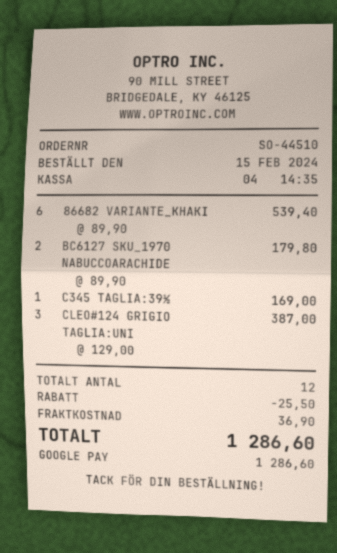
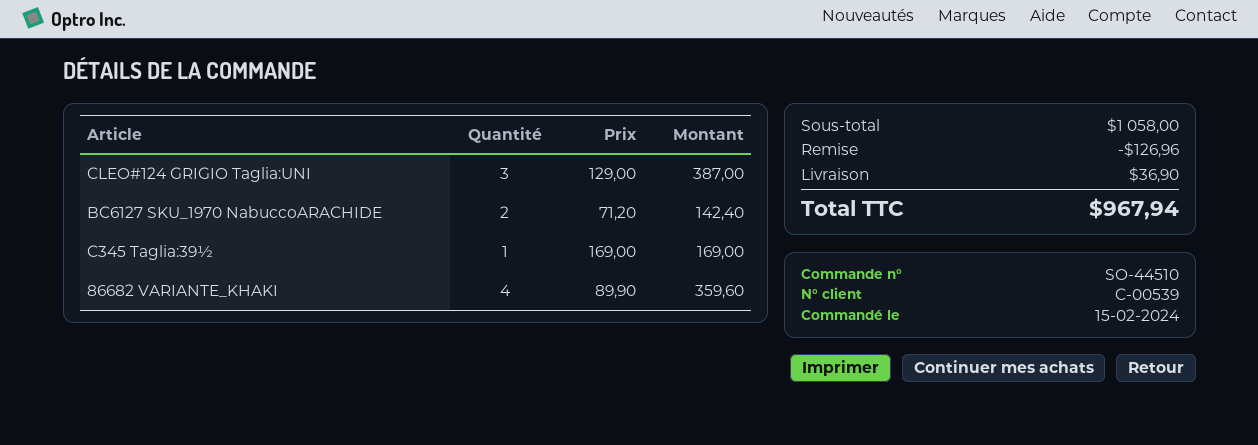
86682 VARIANTE_KHAKI: 6 x 89.90 = 539.40 -> 4 x 89.90 = 359.60
BC6127 SKU_1970 NABUCCOARACHIDE: 2 x 89.90 = 179.80 -> 2 x 71.20 = 142.40
discount: 25.50 -> 126.96
total: 1286.60 -> 967.94

